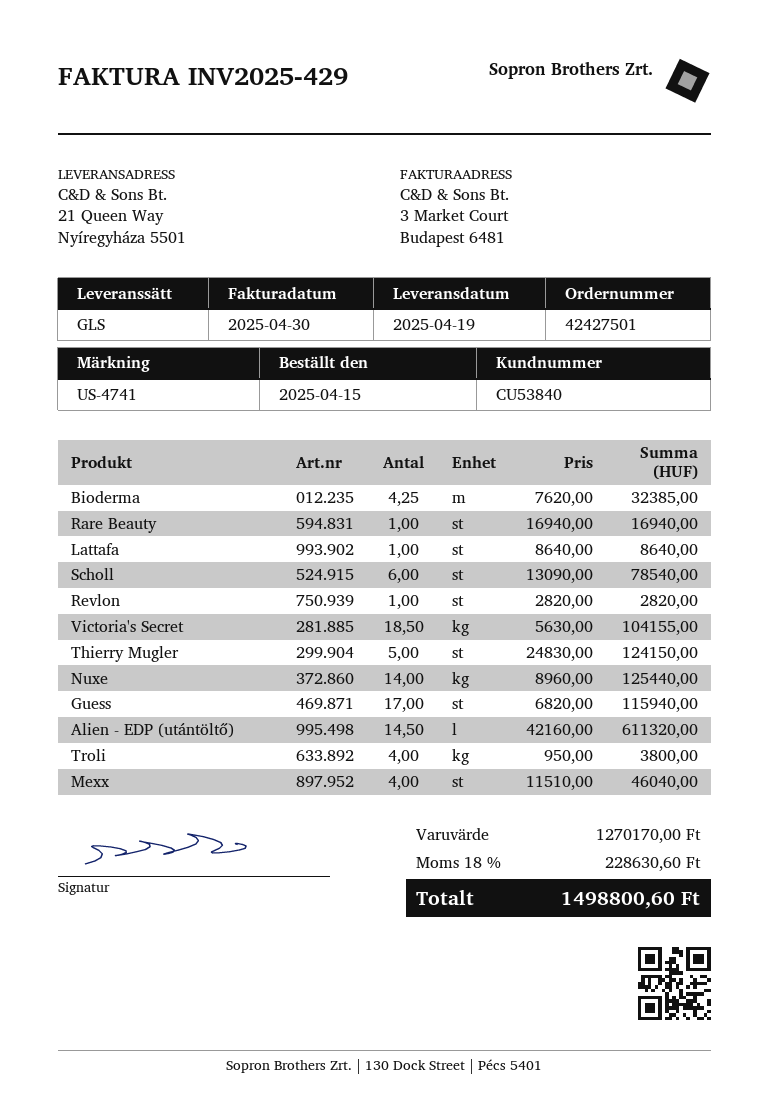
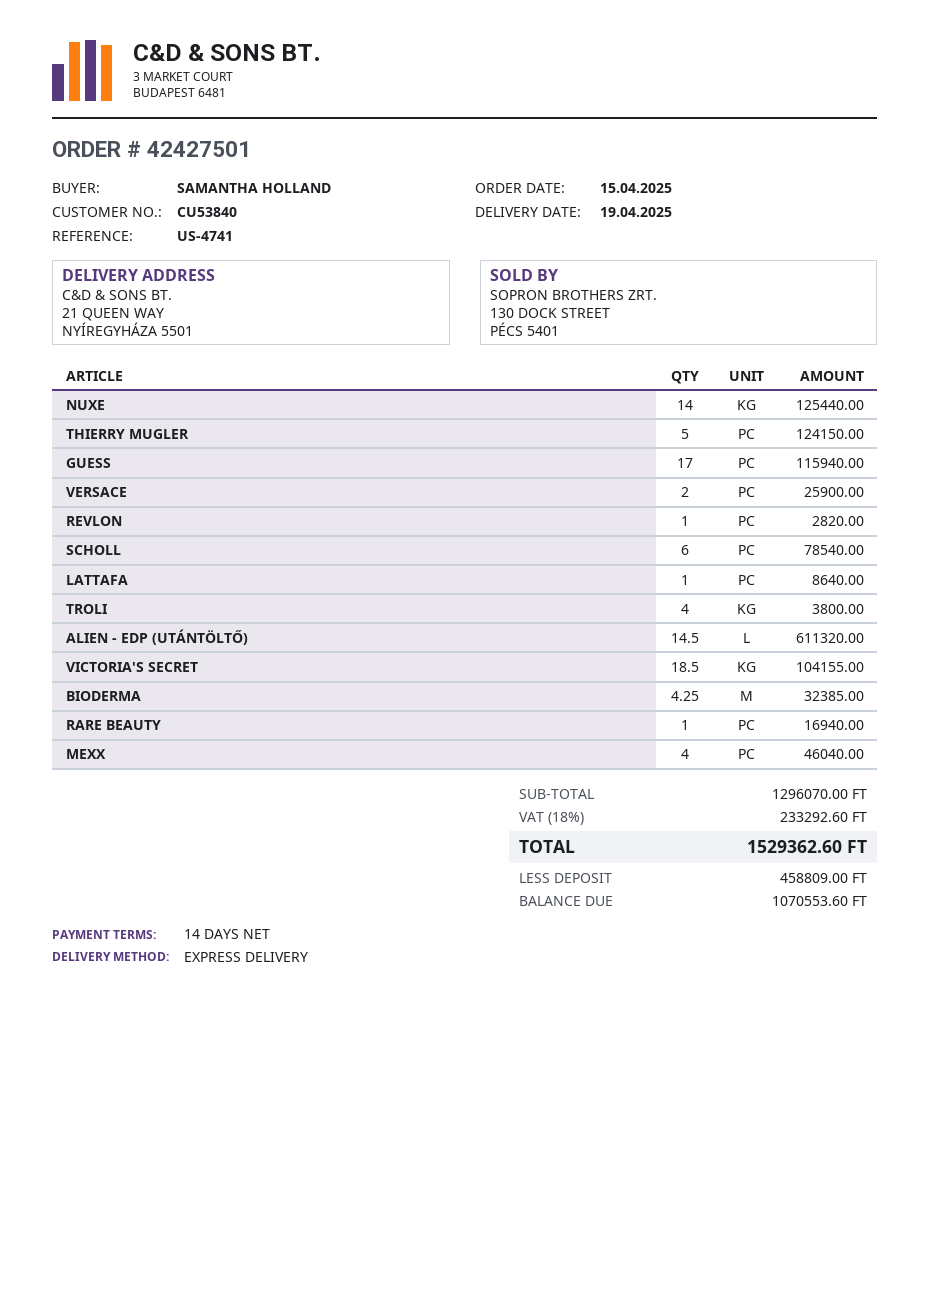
shipping method: GLS -> express
VERSACE: none -> 2 for 25900.00
subtotal: 1270170.00 -> 1296070.00
tax: 18% = 228630.60 -> 18% = 233292.60
total: 1498800.60 -> 1529362.60

